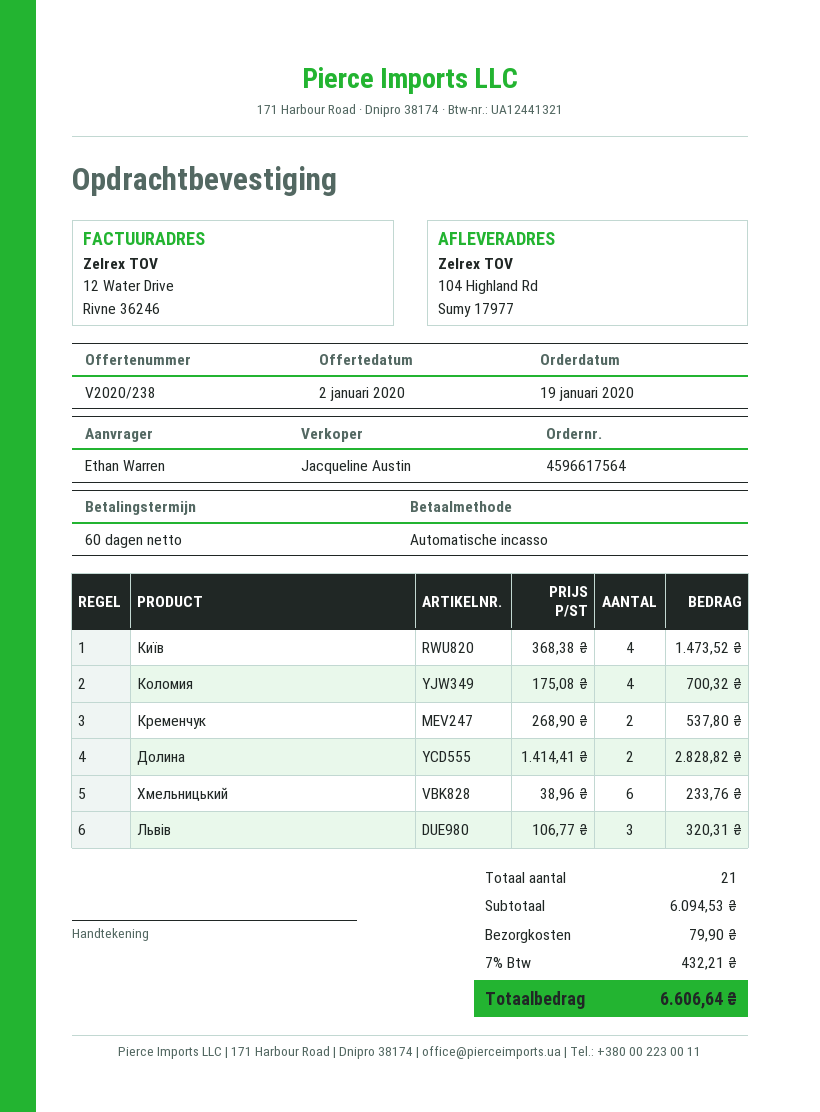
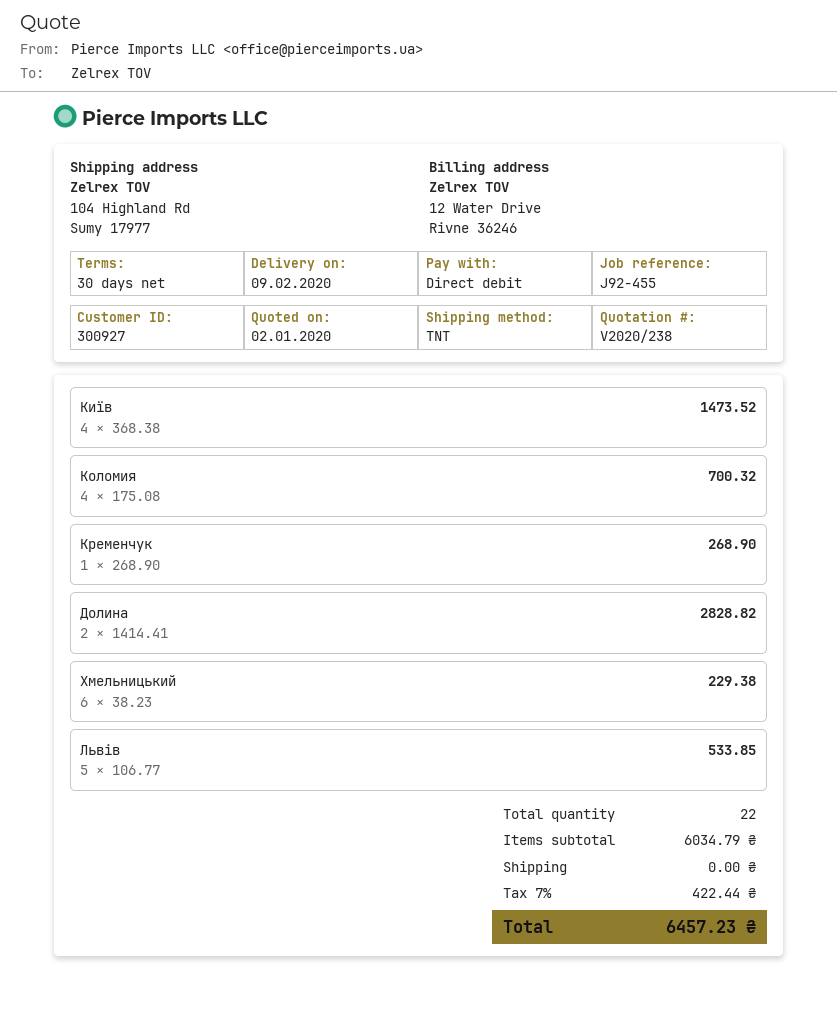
payment terms: 60 days -> 30 days
Кременчук: 2 x 268.90 = 537.80 -> 1 x 268.90 = 268.90
Хмельницький: 6 x 38.96 = 233.76 -> 6 x 38.23 = 229.38
Львів: 3 x 106.77 = 320.31 -> 5 x 106.77 = 533.85
total quantity: 21 -> 22
subtotal: 6094.53 -> 6034.79
shipping: 79.90 -> 0.00
tax: 7% = 432.21 -> 7% = 422.44
total: 6606.64 -> 6457.23

